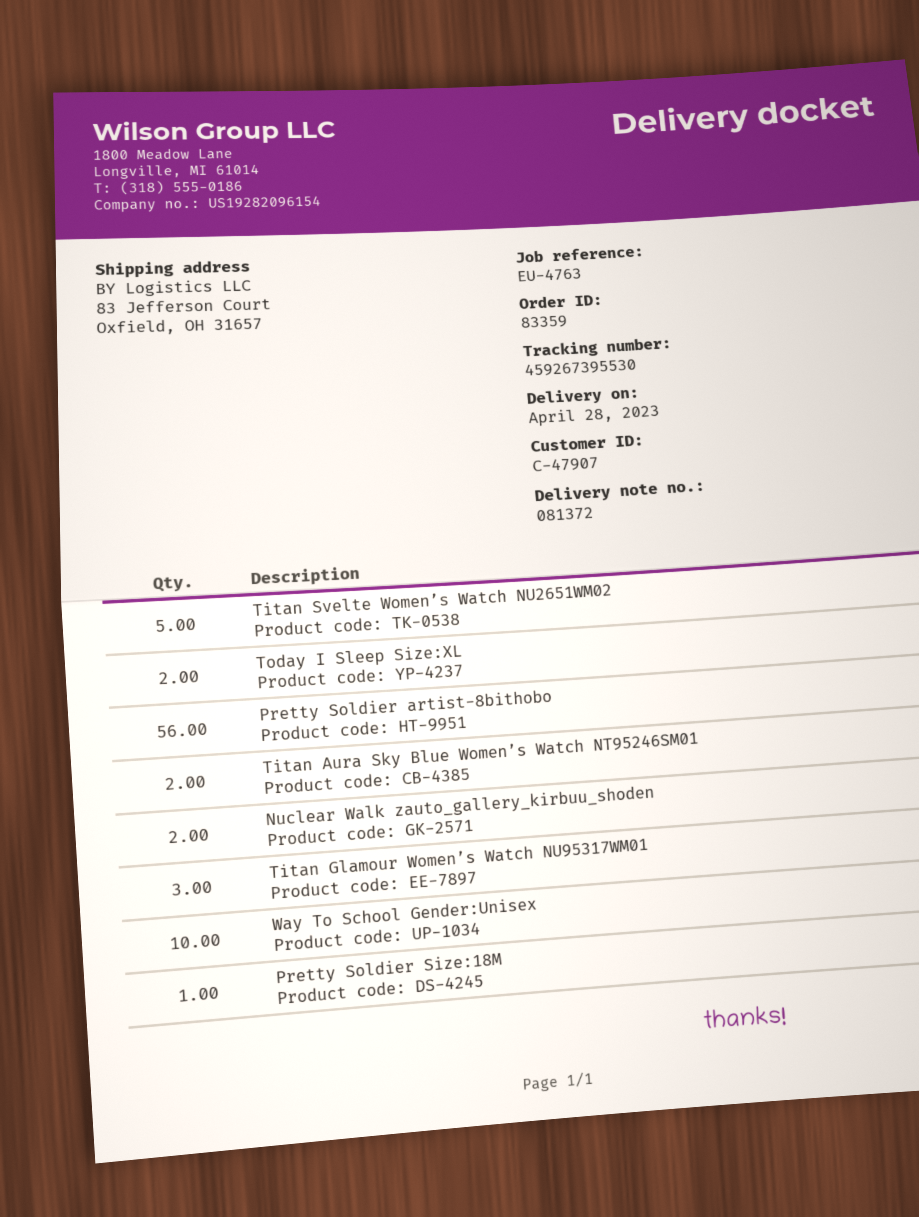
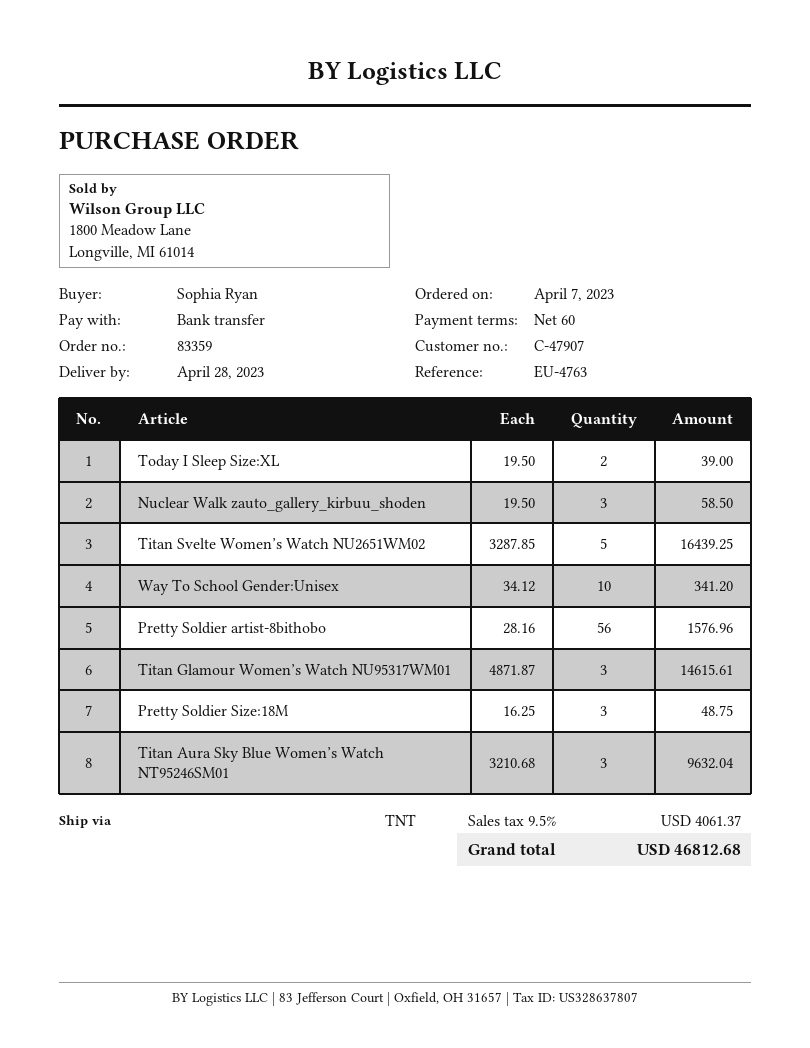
Titan Aura Sky Blue Women’s Watch NT95246SM01: 2 -> 3
Nuclear Walk zauto_gallery_kirbuu_shoden: 2 -> 3
Pretty Soldier Size:18M: 1 -> 3

